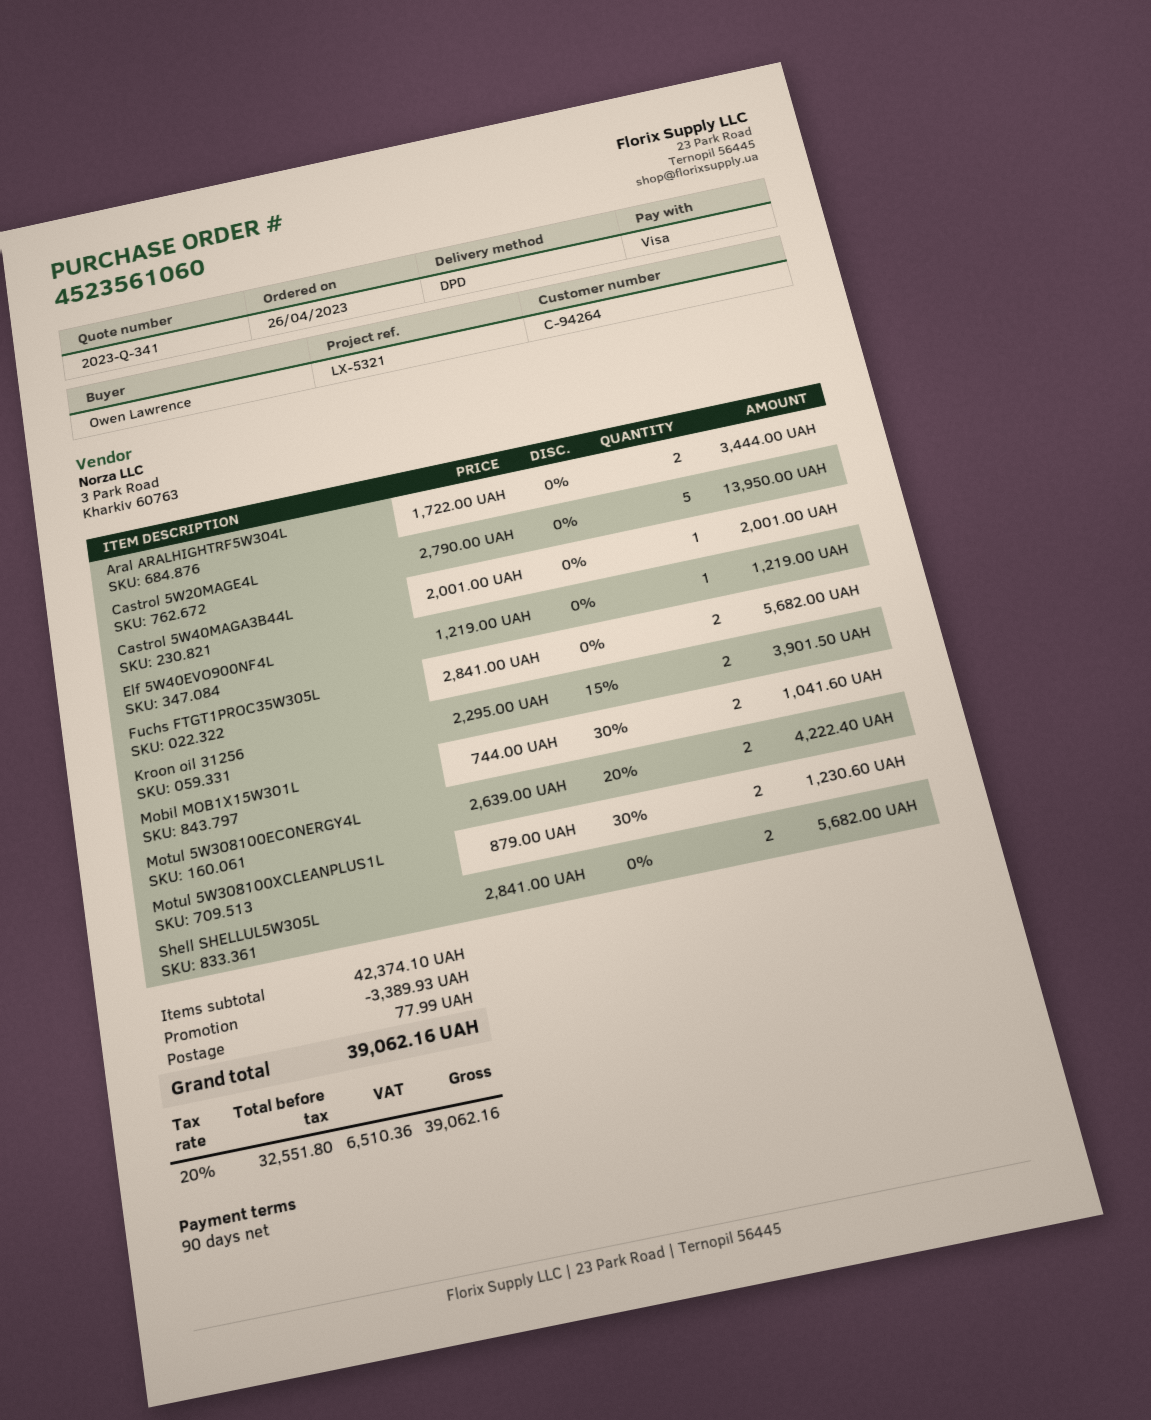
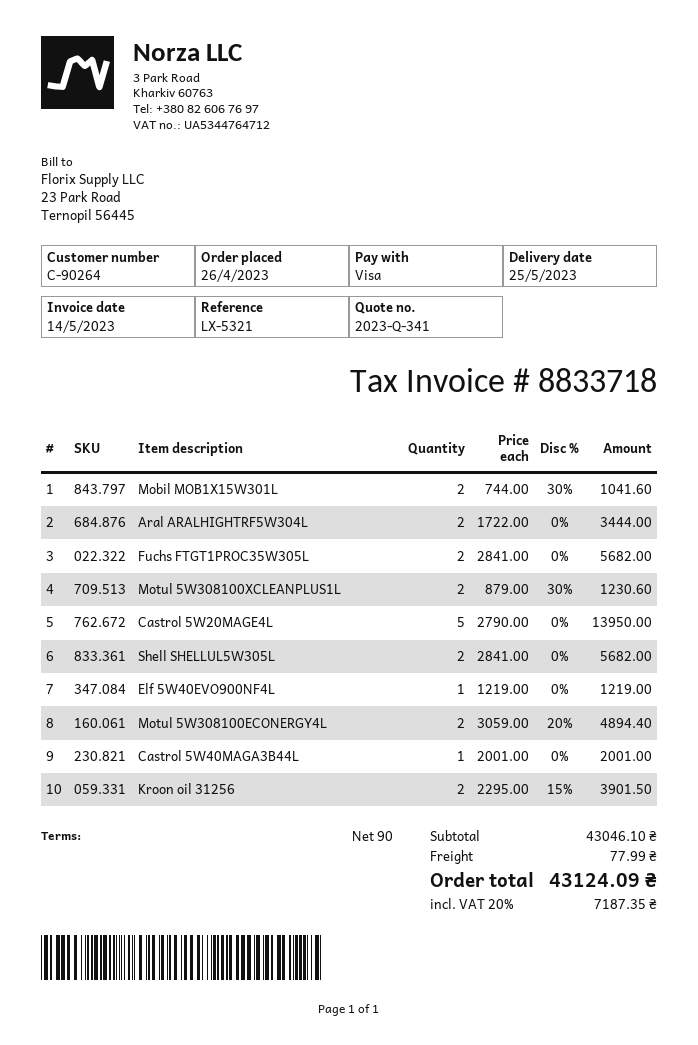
customer number: C-94264 -> C-90264
Motul 5W308100ECONERGY4L: 2 x 2639.00 - 20% = 4222.40 -> 2 x 3059.00 - 20% = 4894.40
subtotal: 42374.10 -> 43046.10
discount: 3389.93 -> none
tax: 20% = 6510.36 -> 20% = 7187.35
total: 39062.16 -> 43124.09

